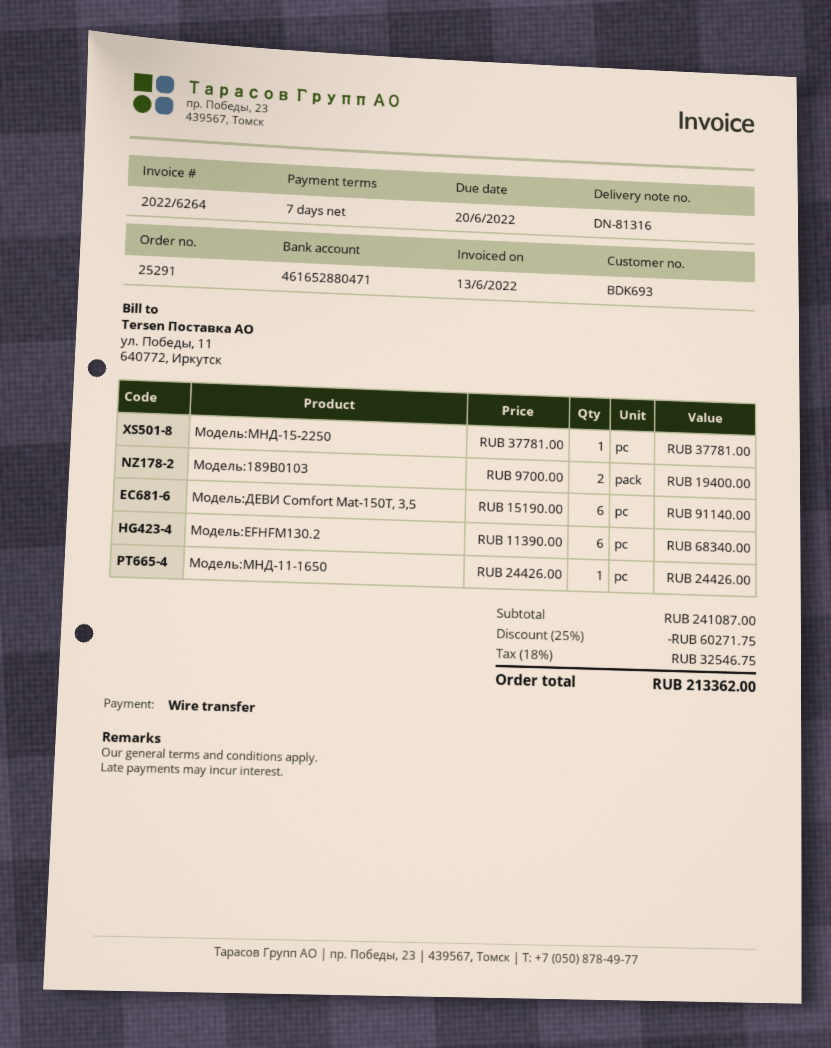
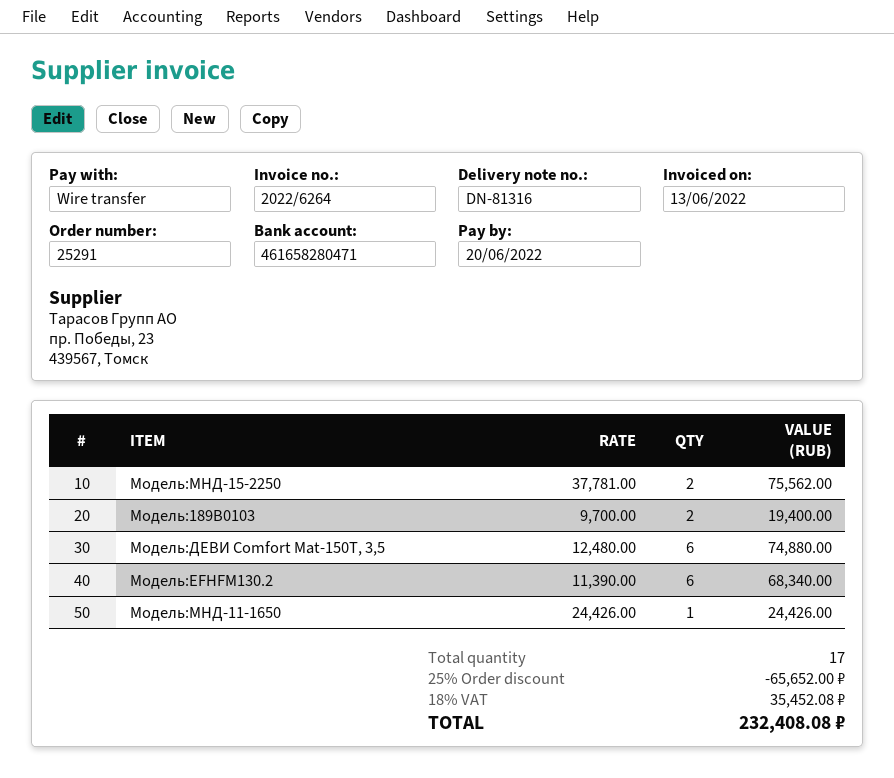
bank account: 461652880471 -> 461658280471
Модель:МНД-15-2250: 1 x 37781.00 = 37781.00 -> 2 x 37781.00 = 75562.00
Модель:ДЕВИ Comfort Mat-150T, 3,5: 6 x 15190.00 = 91140.00 -> 6 x 12480.00 = 74880.00
discount: 25% = 60271.75 -> 25% = 65652.00
tax: 18% = 32546.75 -> 18% = 35452.08
total: 213362.00 -> 232408.08

